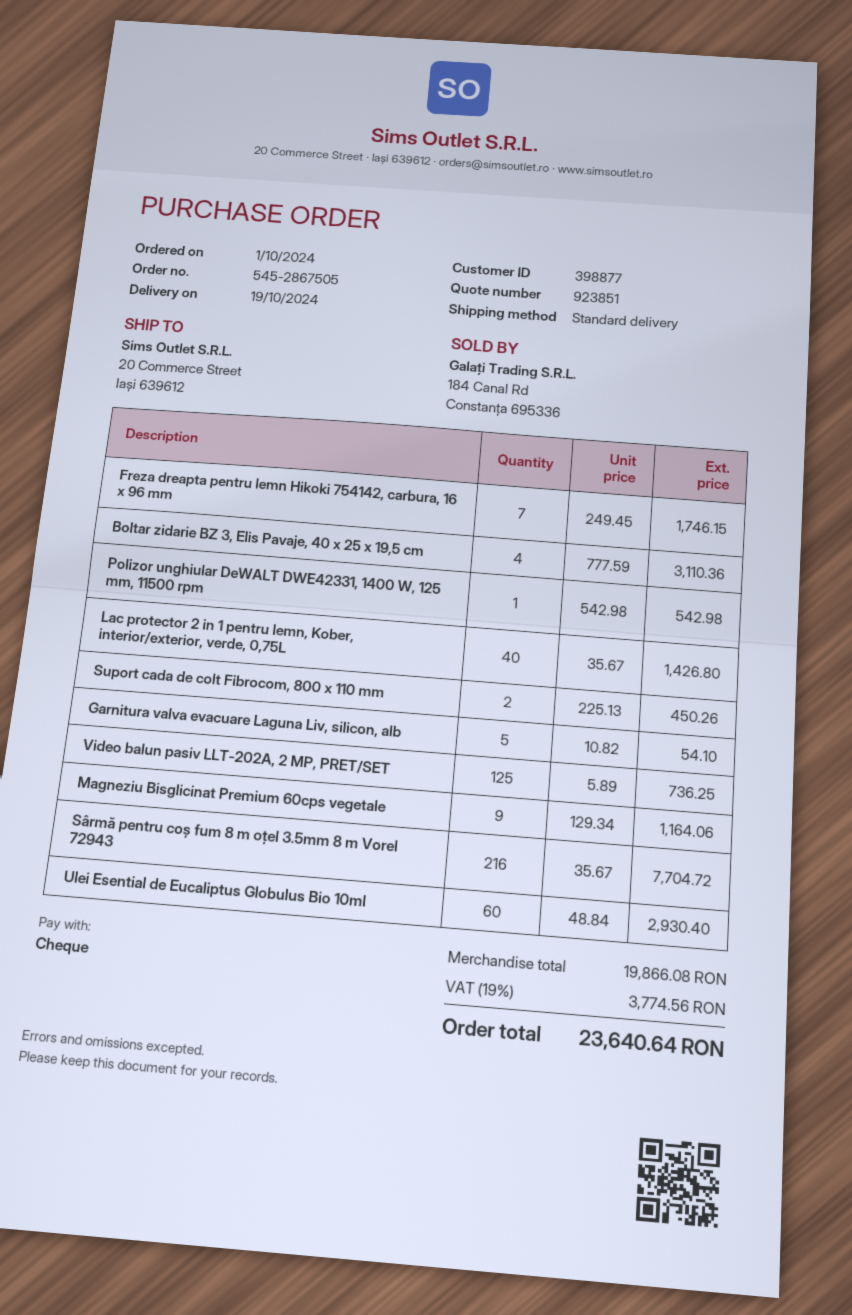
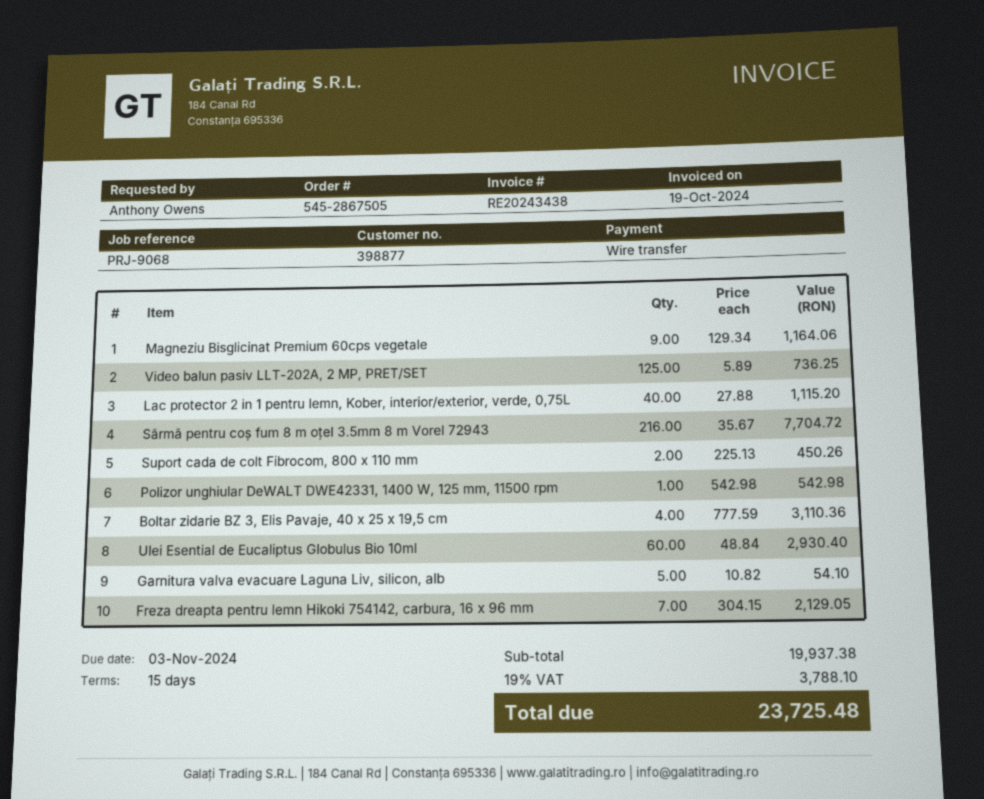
payment method: cheque -> bank transfer
Freza dreapta pentru lemn Hikoki 754142, carbura, 16 x 96 mm: 7 x 249.45 = 1746.15 -> 7 x 304.15 = 2129.05
Lac protector 2 in 1 pentru lemn, Kober, interior/exterior, verde, 0,75L: 40 x 35.67 = 1426.80 -> 40 x 27.88 = 1115.20
subtotal: 19866.08 -> 19937.38
tax: 19% = 3774.56 -> 19% = 3788.10
total: 23640.64 -> 23725.48

